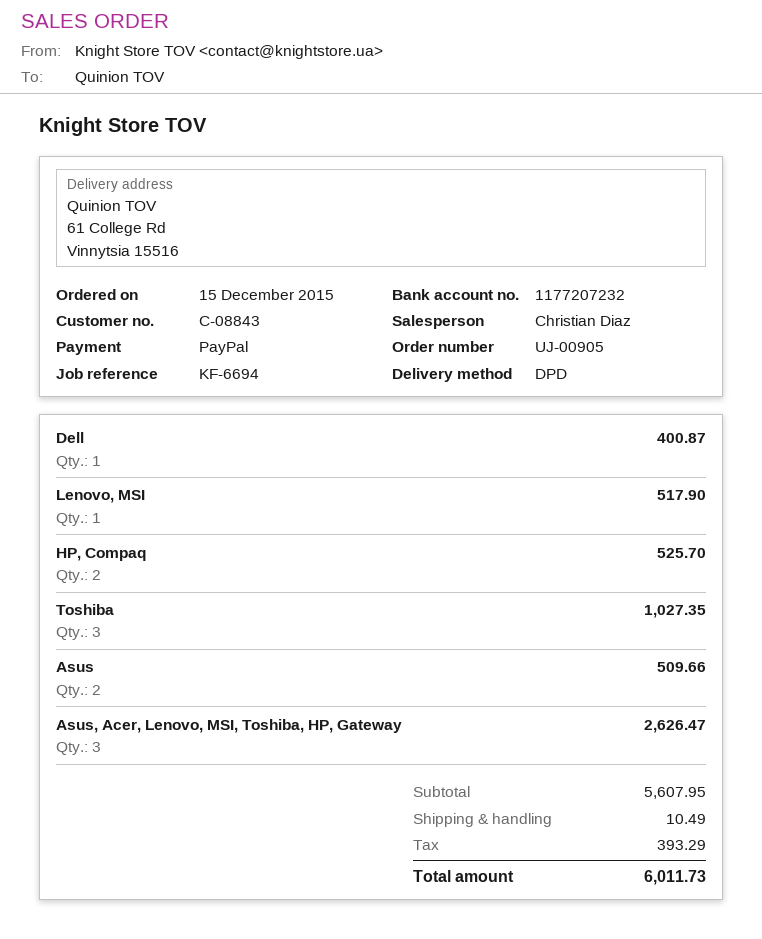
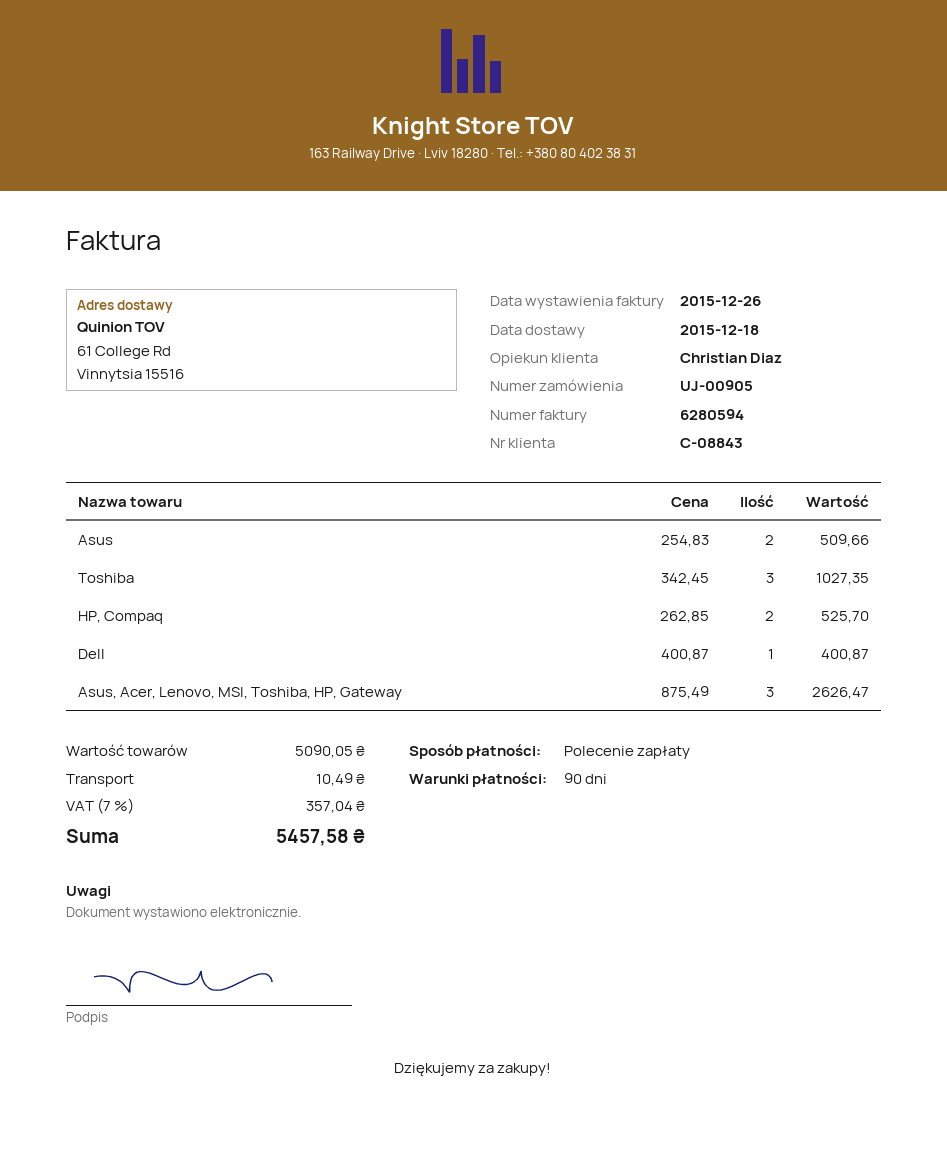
payment method: PayPal -> direct debit
Lenovo, MSI: 1 for 517.90 -> none
subtotal: 5607.95 -> 5090.05
tax: 393.29 -> 357.04
total: 6011.73 -> 5457.58

